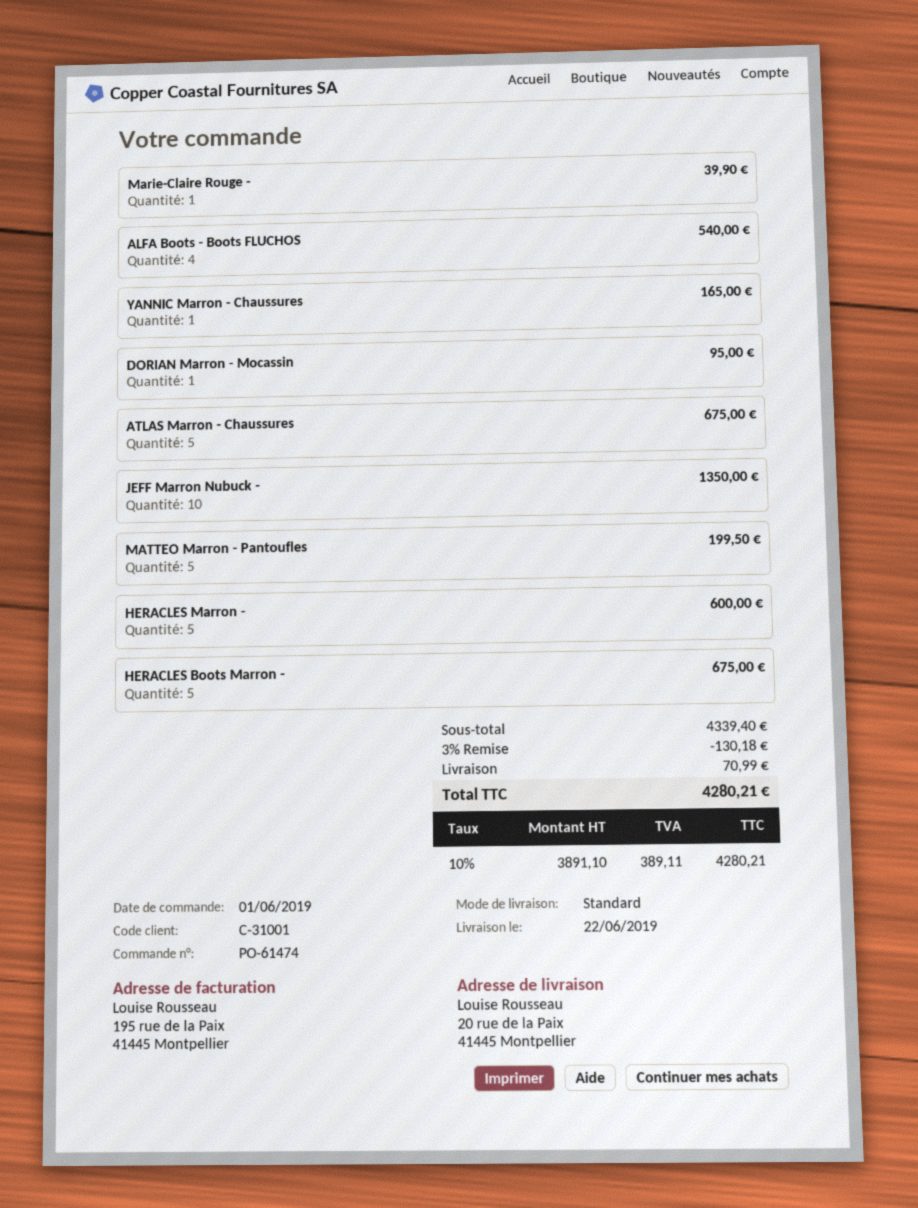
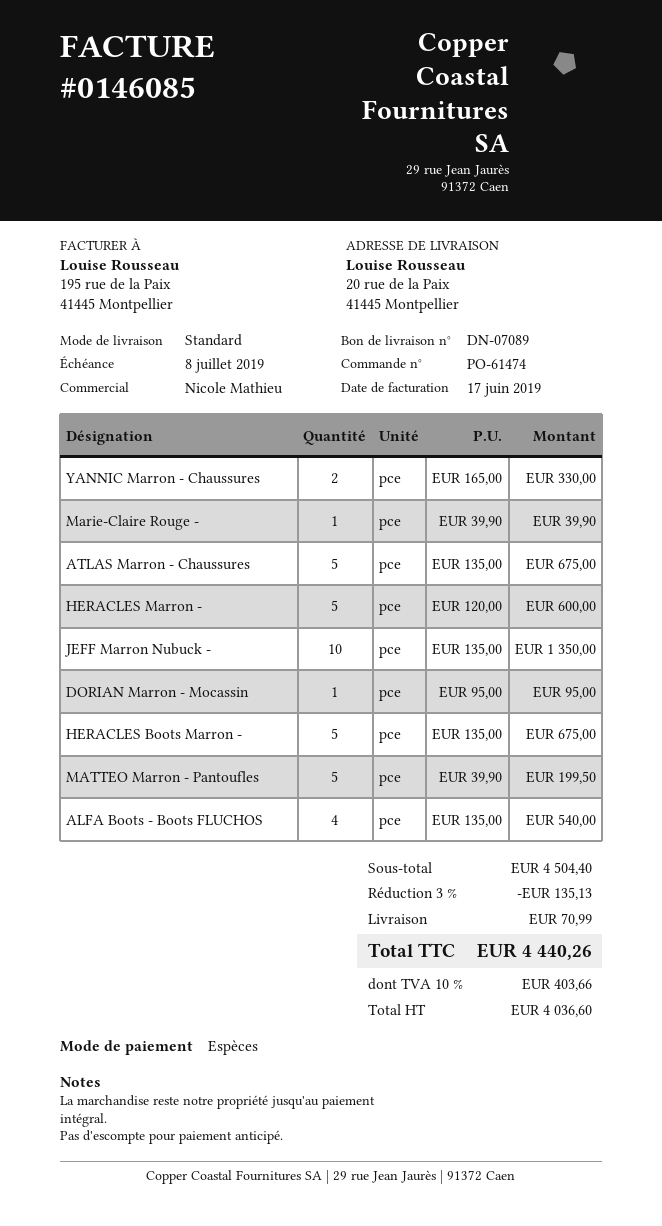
YANNIC Marron - Chaussures: 1 for 165.00 -> 2 for 330.00
subtotal: 4339.40 -> 4504.40
discount: 3% = 130.18 -> 3% = 135.13
net: 3891.10 -> 4036.60
tax: 10% = 389.11 -> 10% = 403.66
total: 4280.21 -> 4440.26

